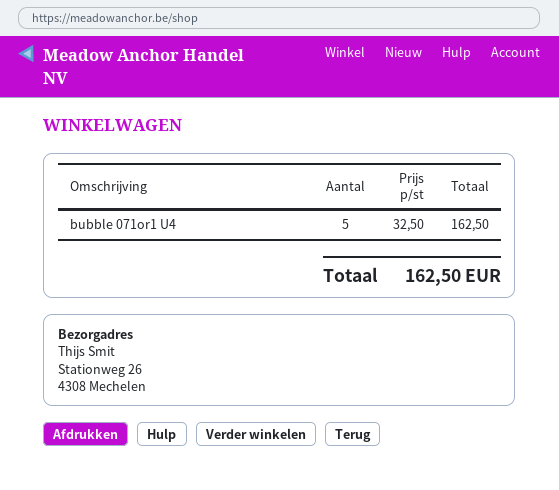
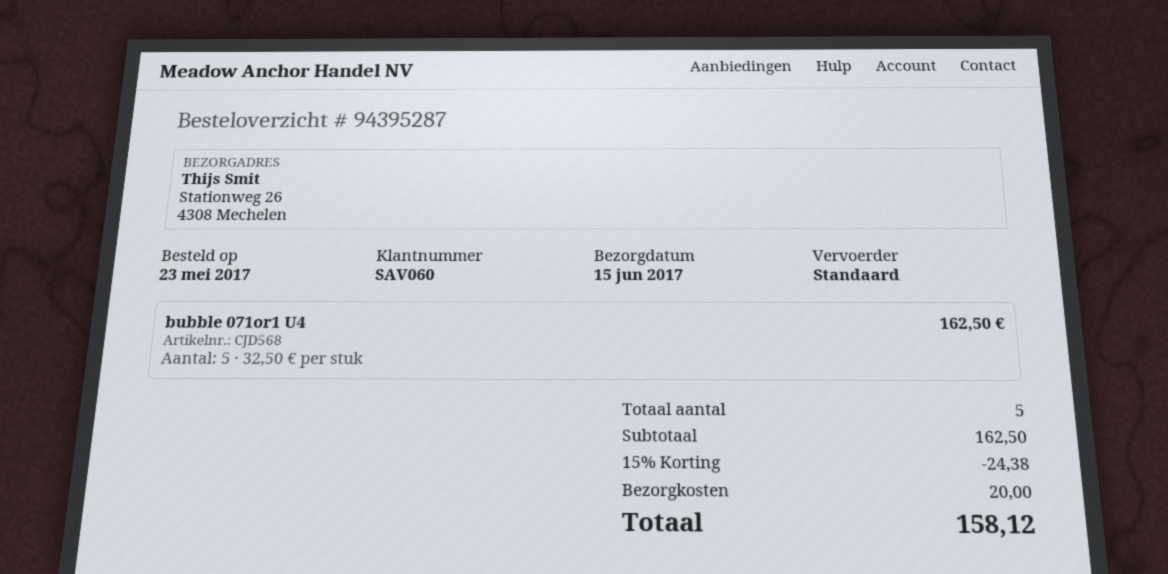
discount: none -> 15% = 24.38
shipping: none -> 20.00
total: 162.50 -> 158.12

